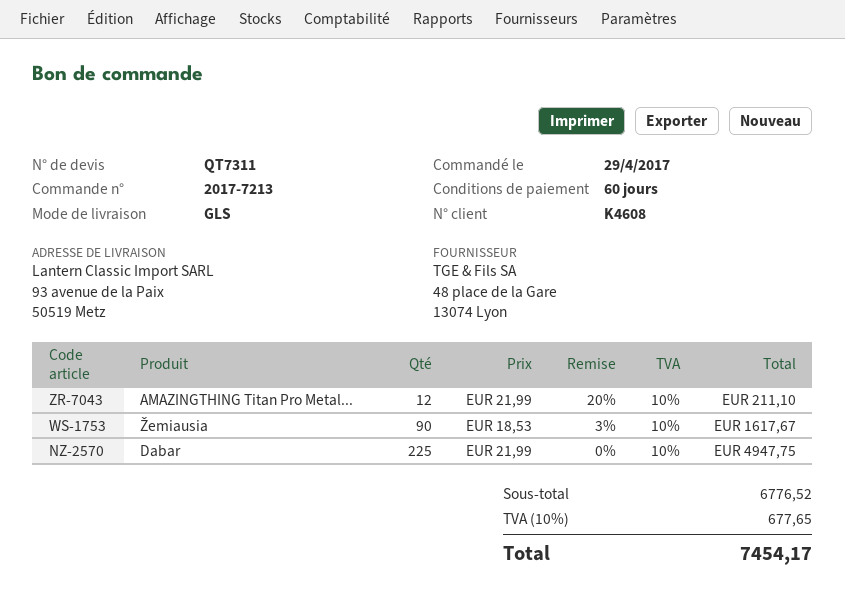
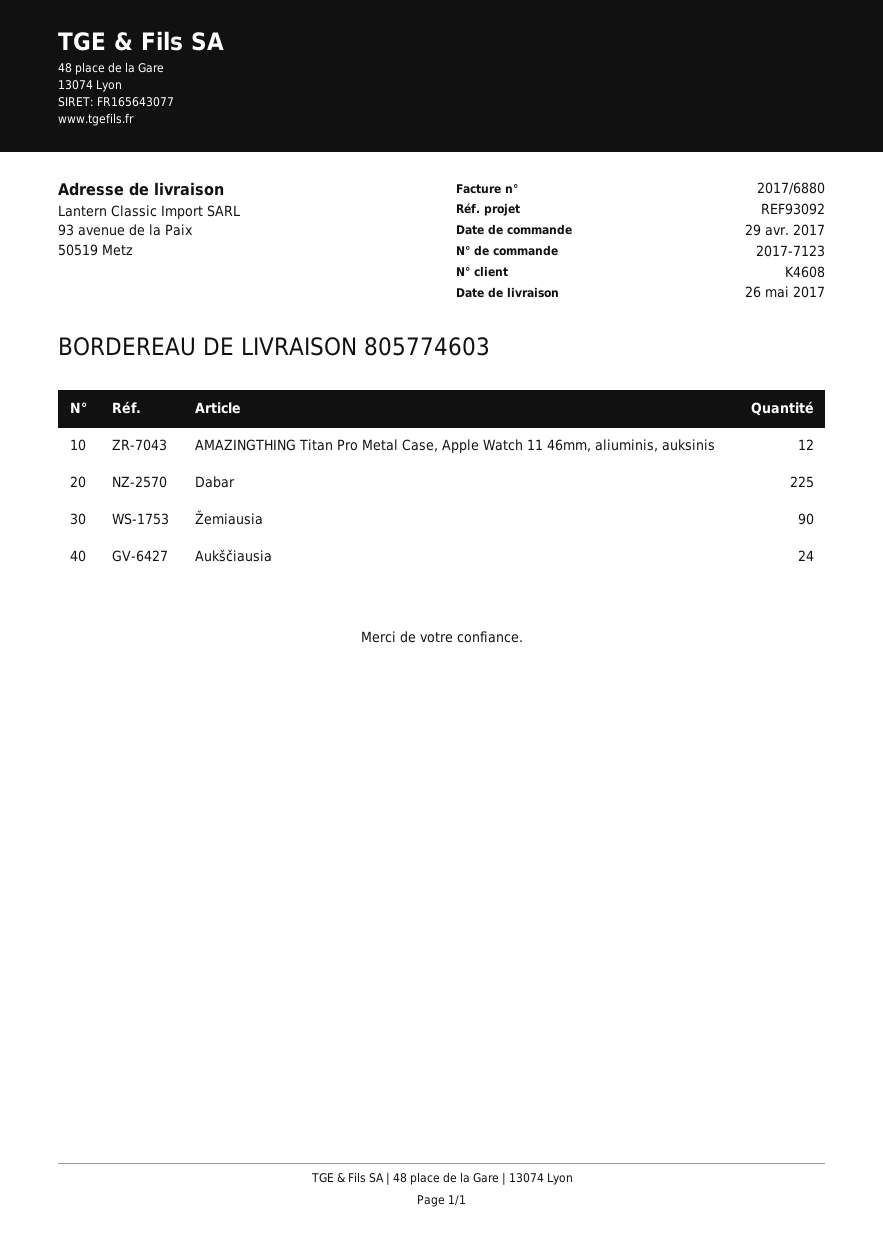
order number: 2017-7213 -> 2017-7123
Aukščiausia: none -> 24

